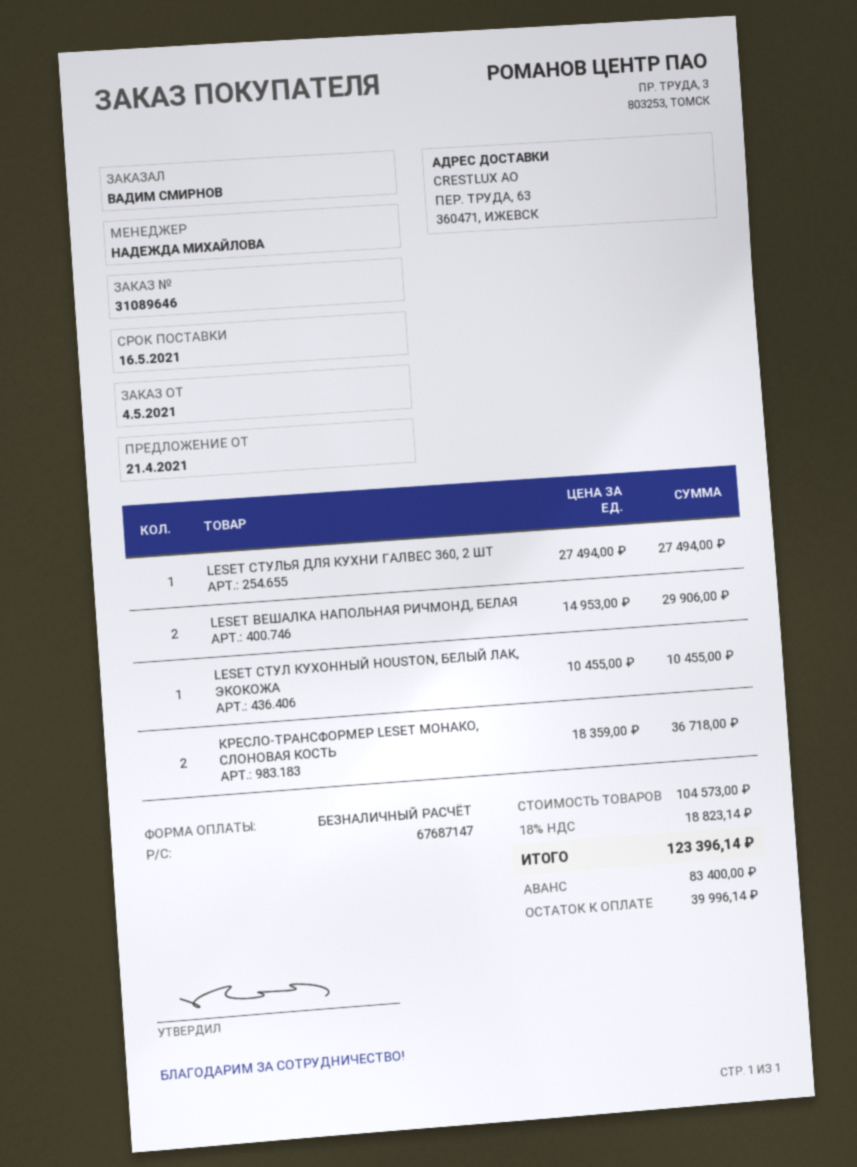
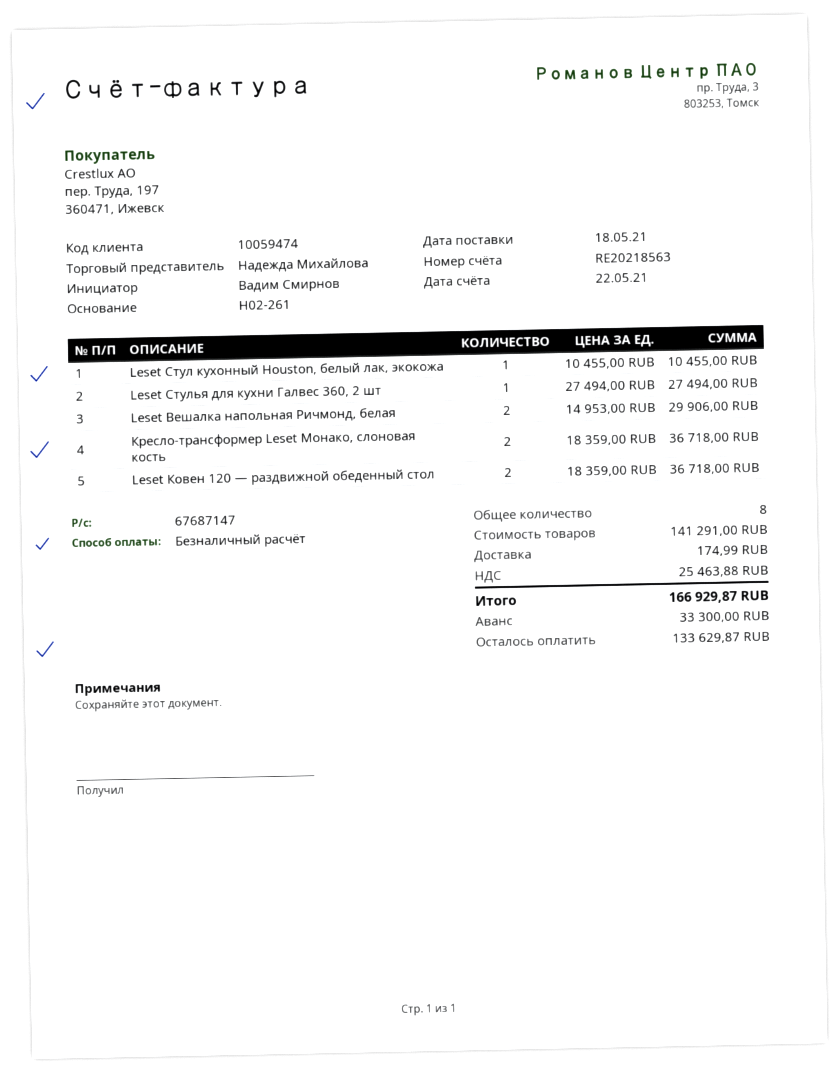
delivery date: 2021-05-16 -> 2021-05-18
Leset Ковен 120 — раздвижной обеденный стол: none -> 2 x 18359.00 = 36718.00
subtotal: 104573.00 -> 141291.00
shipping: none -> 174.99
tax: 18823.14 -> 25463.88
total: 123396.14 -> 166929.87
deposit: 83400.00 -> 33300.00
balance: 39996.14 -> 133629.87

